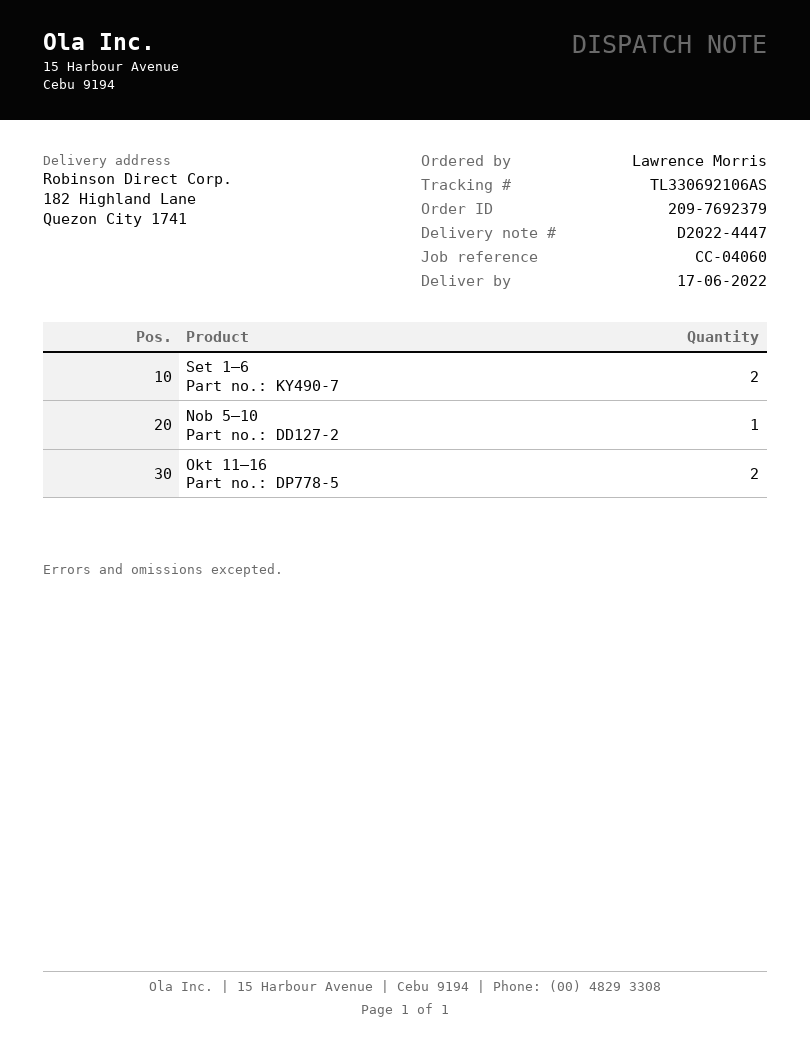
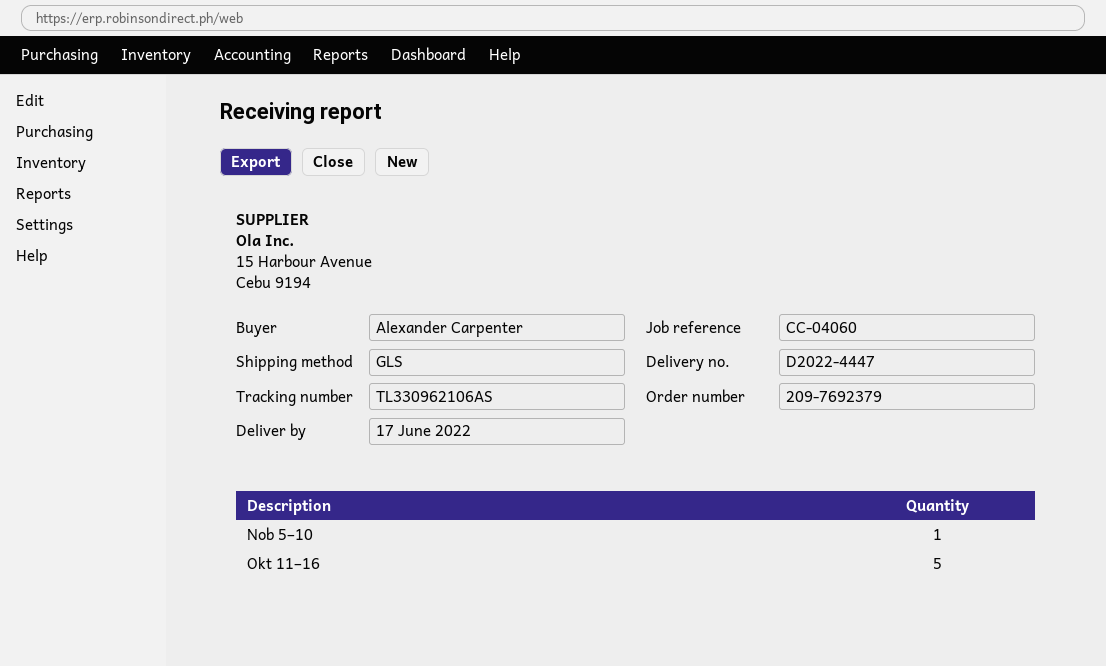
ordered by: Lawrence Morris -> Alexander Carpenter
tracking number: TL330692106AS -> TL330962106AS
Set 1–6: 2 -> none
Okt 11–16: 2 -> 5

